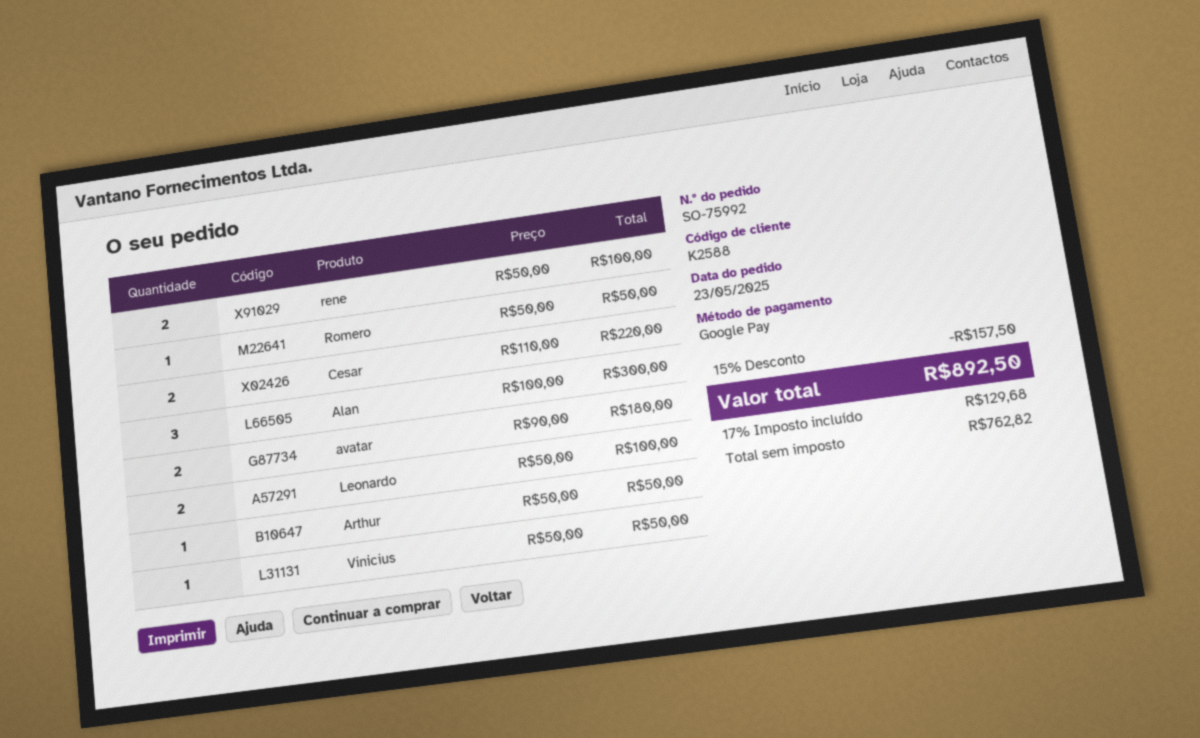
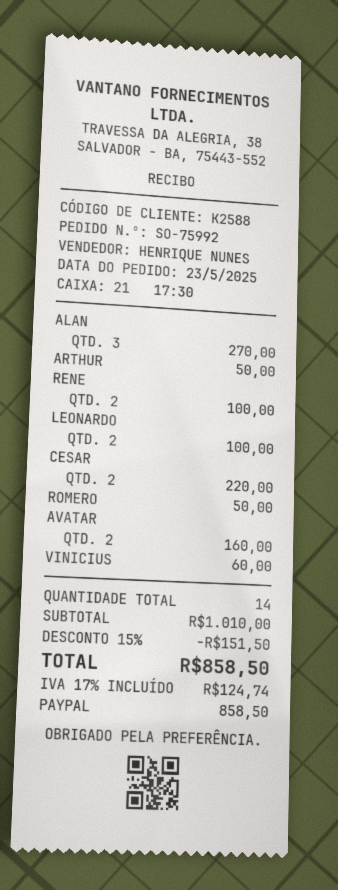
payment method: Google Pay -> PayPal
Alan: 3 for 300.00 -> 3 for 270.00
avatar: 2 for 180.00 -> 2 for 160.00
Vinicius: 1 for 50.00 -> 1 for 60.00
discount: 15% = 157.50 -> 15% = 151.50
tax: 17% = 129.68 -> 17% = 124.74
total: 892.50 -> 858.50

